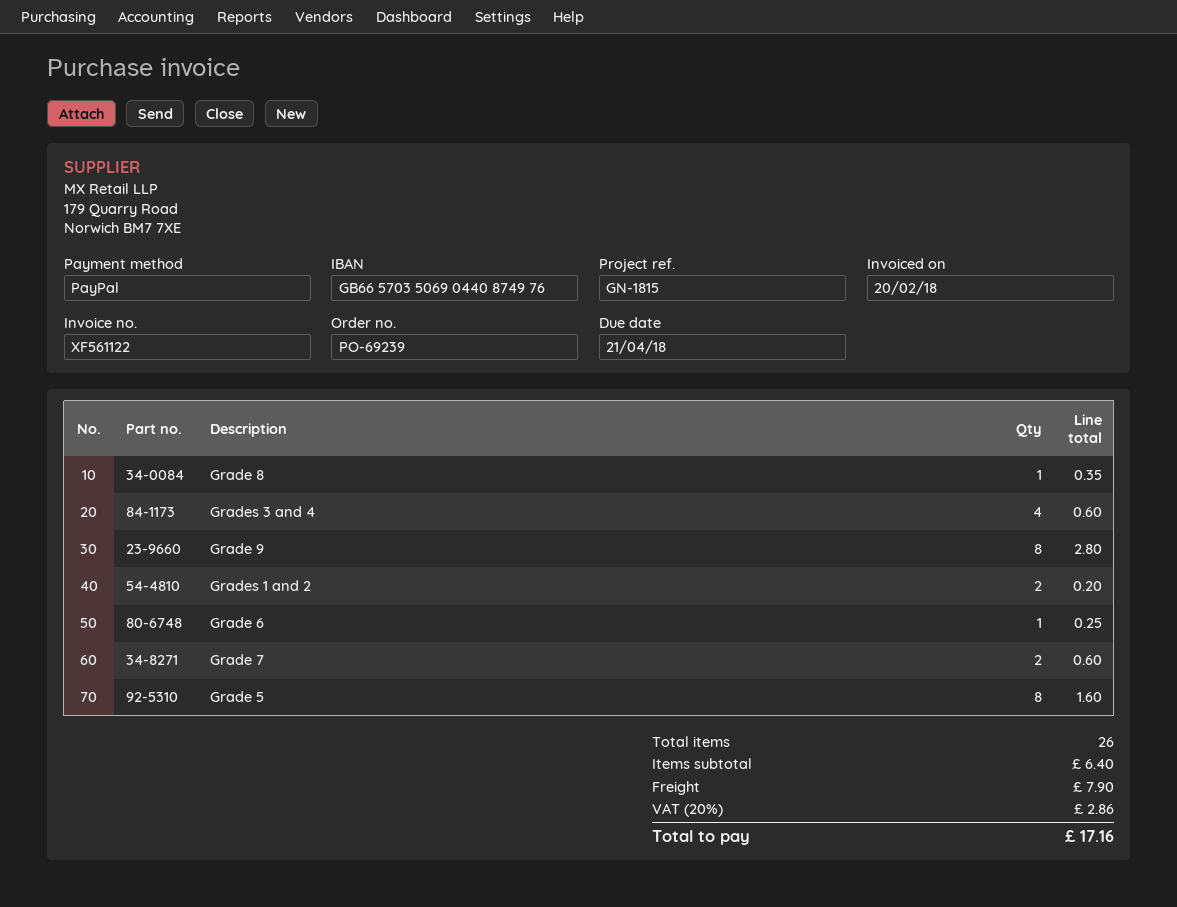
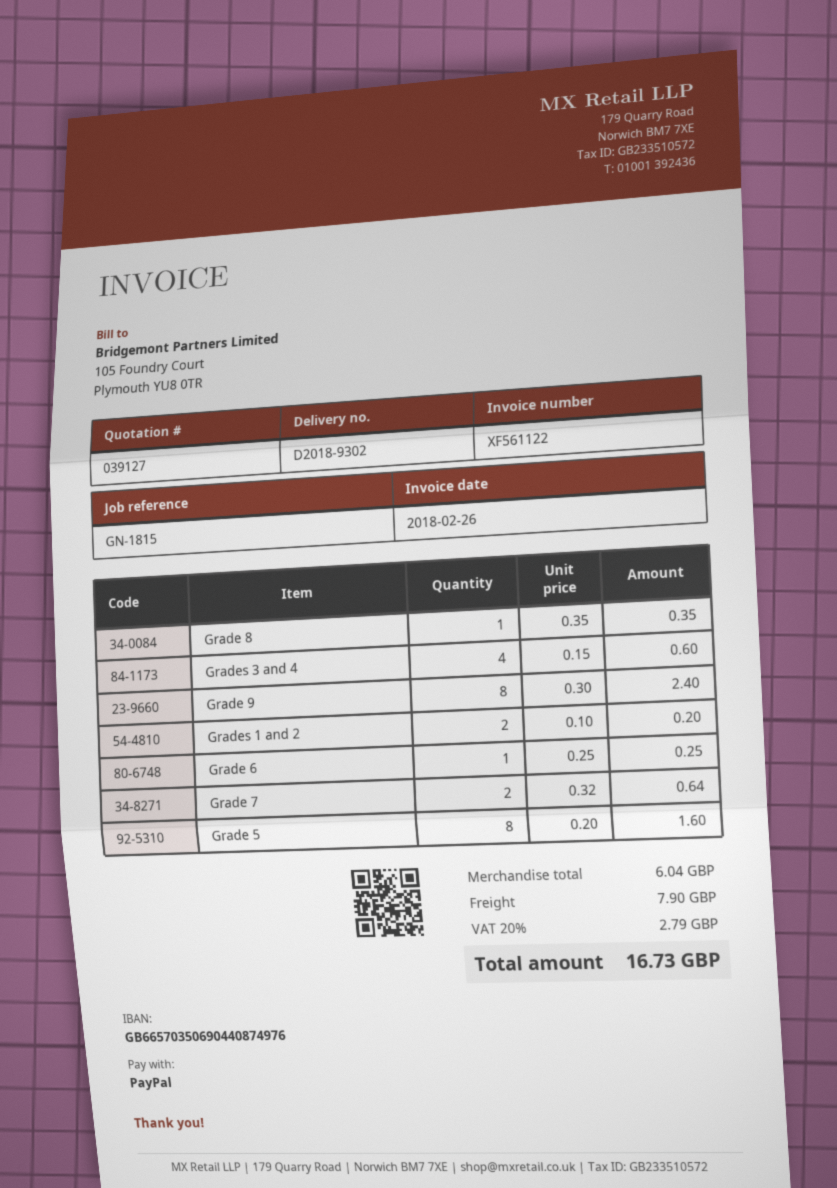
invoice date: 2018-02-20 -> 2018-02-26
Grade 9: 8 for 2.80 -> 8 for 2.40
Grade 7: 2 for 0.60 -> 2 for 0.64
subtotal: 6.40 -> 6.04
tax: 20% = 2.86 -> 20% = 2.79
total: 17.16 -> 16.73

